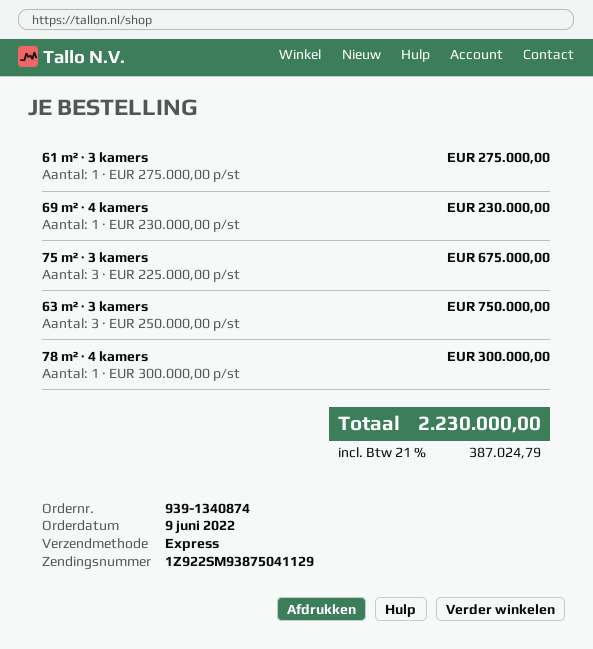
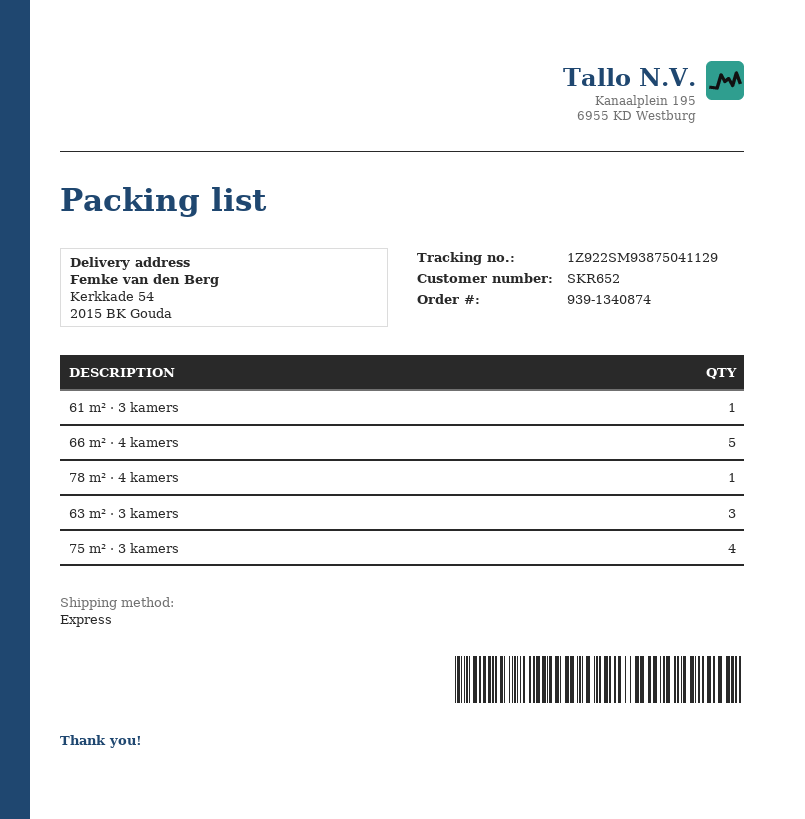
69 m² · 4 kamers: 1 -> none
75 m² · 3 kamers: 3 -> 4
66 m² · 4 kamers: none -> 5

